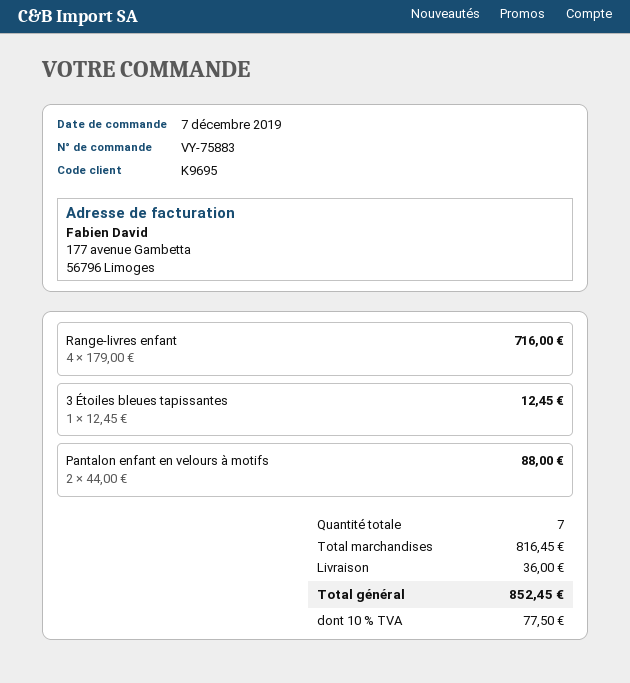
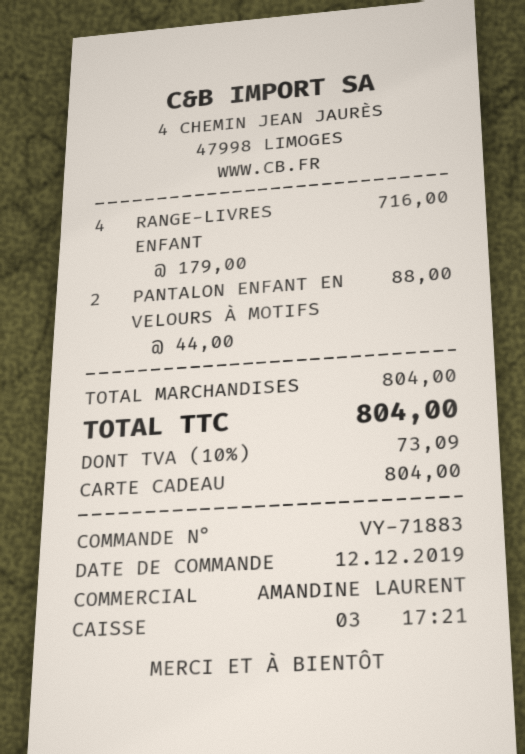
order number: VY-75883 -> VY-71883
order date: 2019-12-07 -> 2019-12-12
3 Étoiles bleues tapissantes: 1 x 12.45 = 12.45 -> none
subtotal: 816.45 -> 804.00
shipping: 36.00 -> none
tax: 10% = 77.50 -> 10% = 73.09
total: 852.45 -> 804.00

